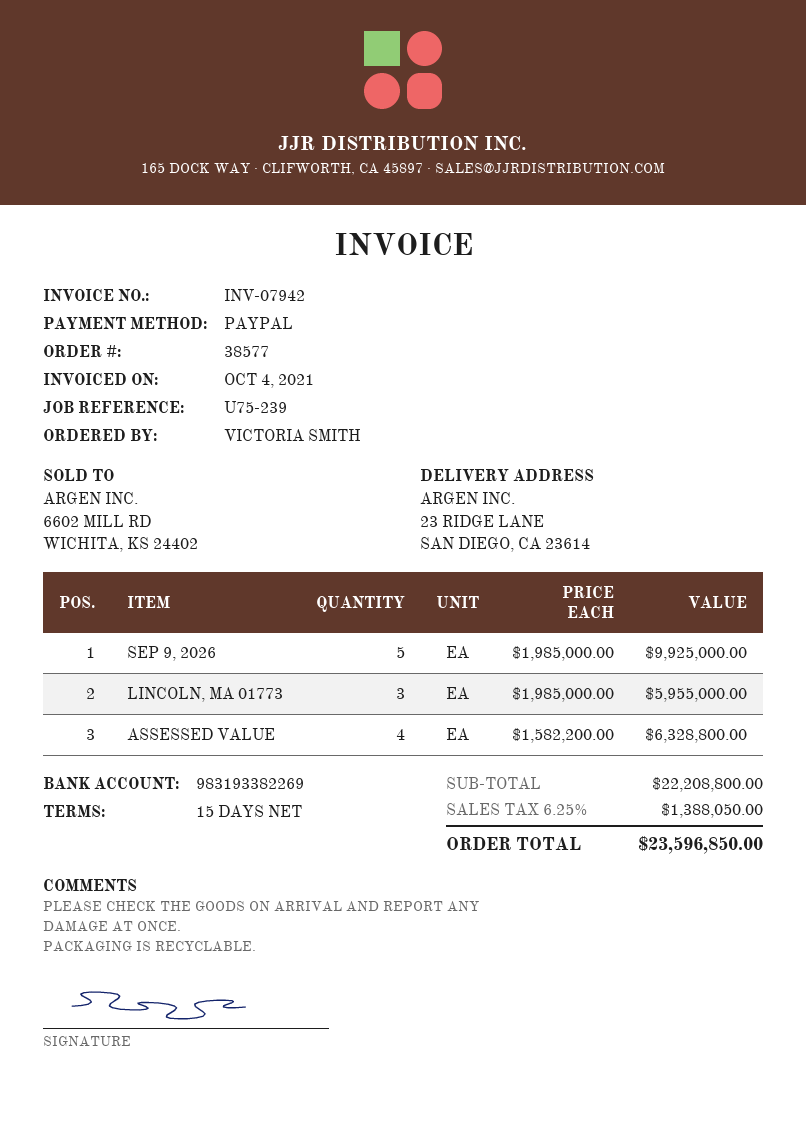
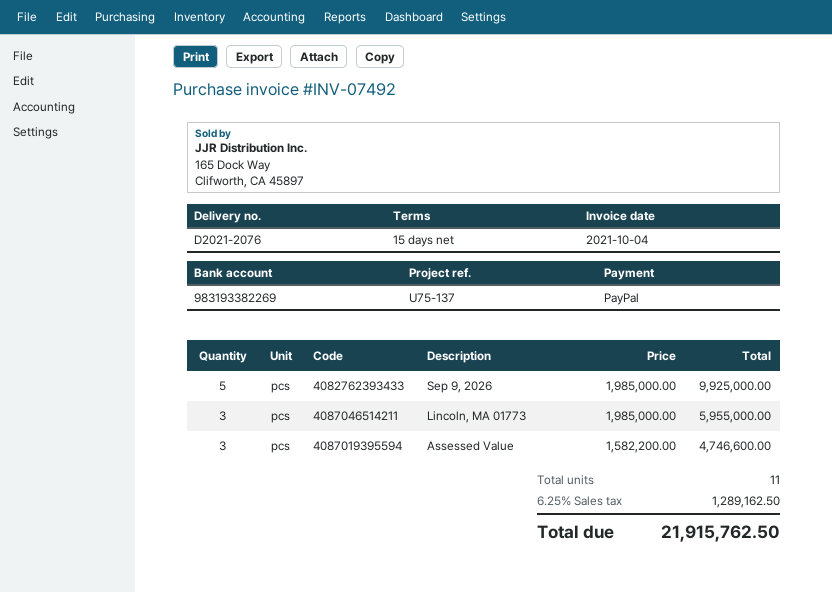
invoice number: INV-07942 -> INV-07492
reference: U75-239 -> U75-137
ASSESSED VALUE: 4 x 1582200.00 = 6328800.00 -> 3 x 1582200.00 = 4746600.00
tax: 6.25% = 1388050.00 -> 6.25% = 1289162.50
total: 23596850.00 -> 21915762.50

